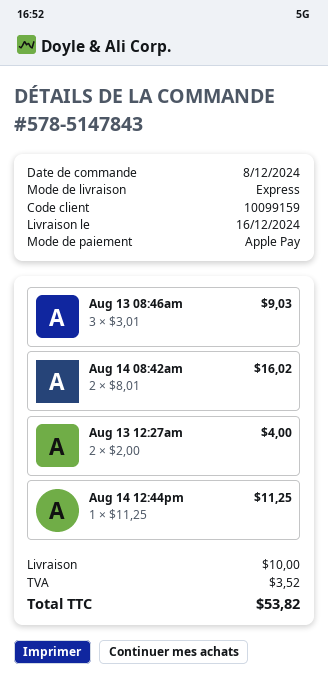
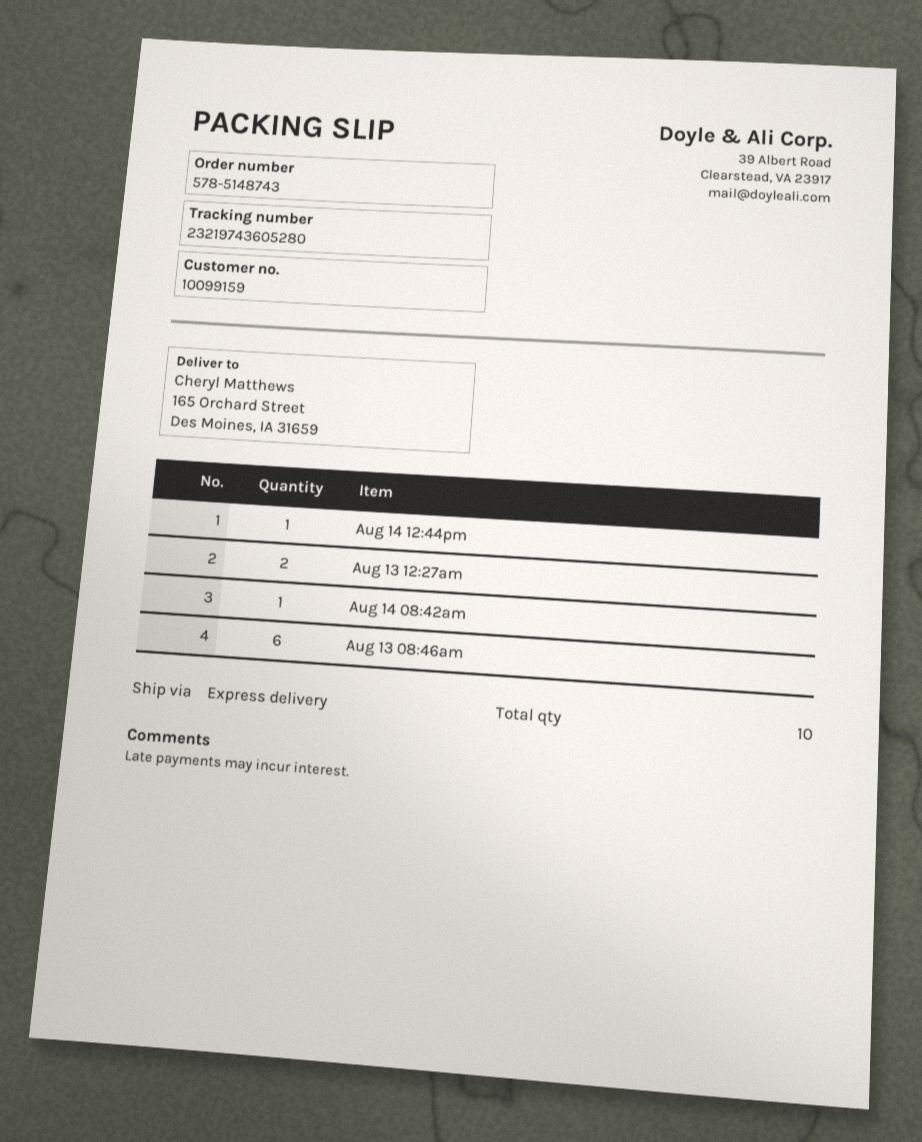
order number: 578-5147843 -> 578-5148743
Aug 13 08:46am: 3 -> 6
Aug 14 08:42am: 2 -> 1

